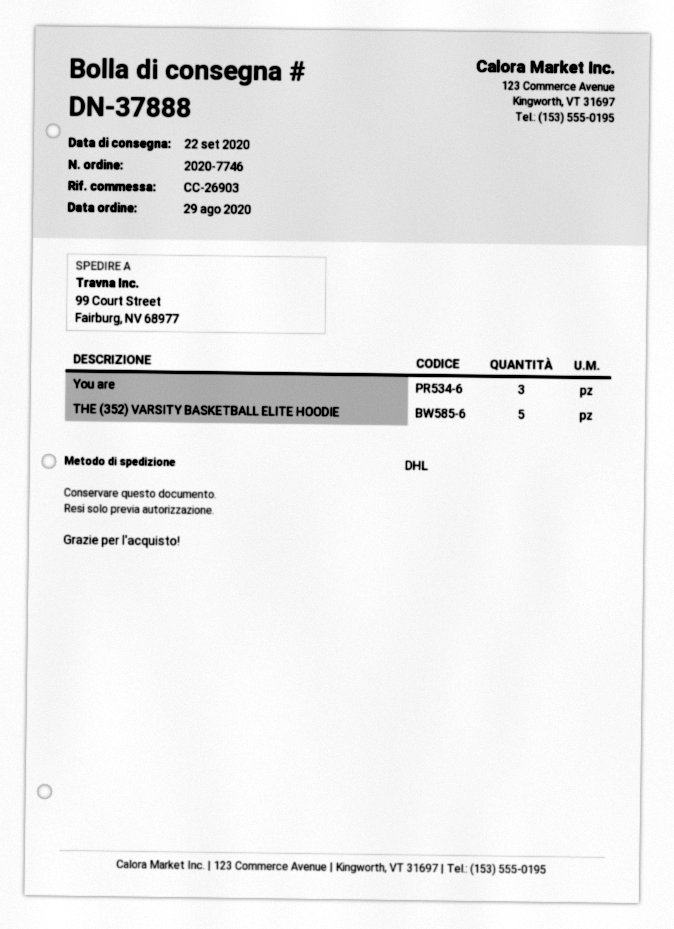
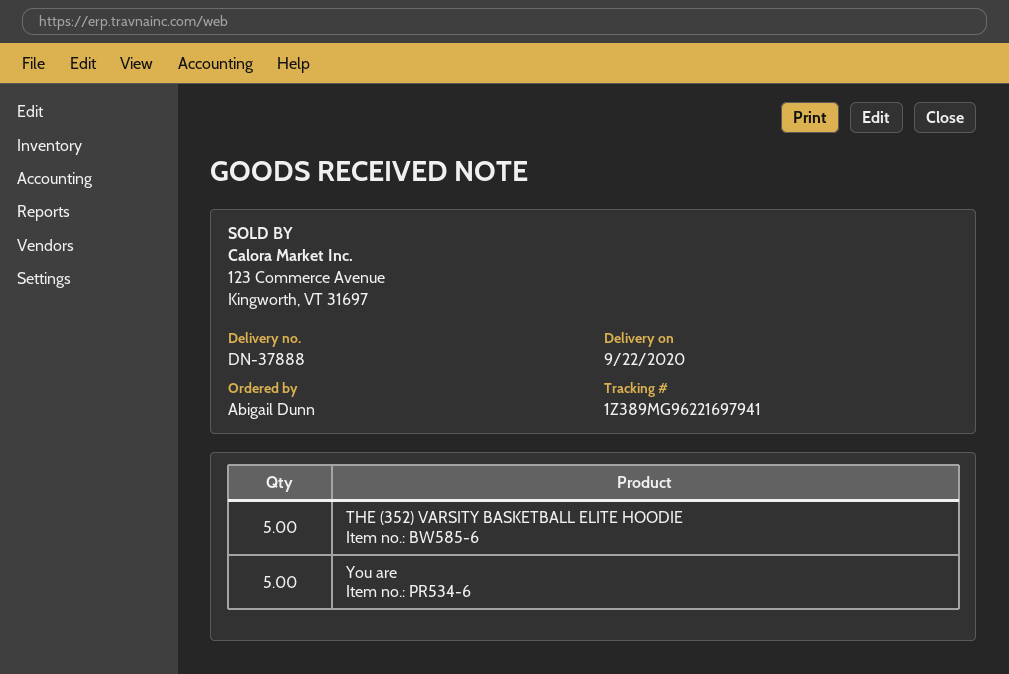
You are: 3 -> 5

